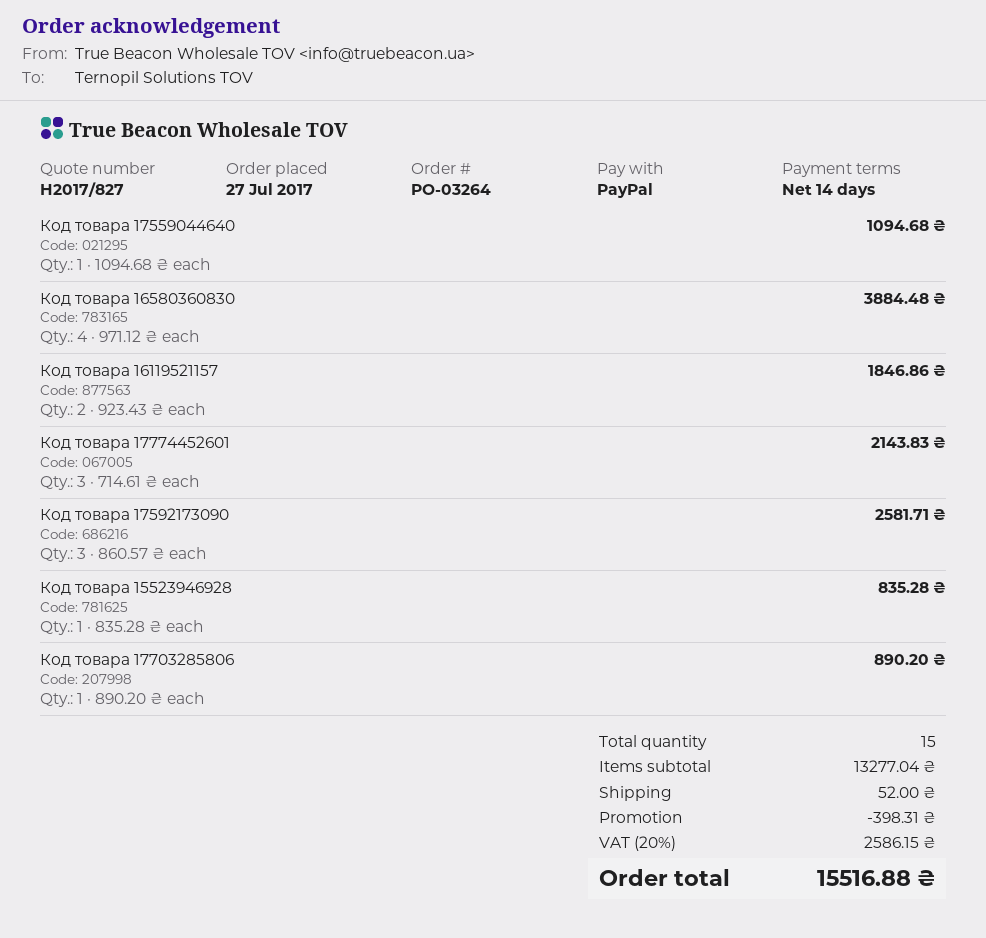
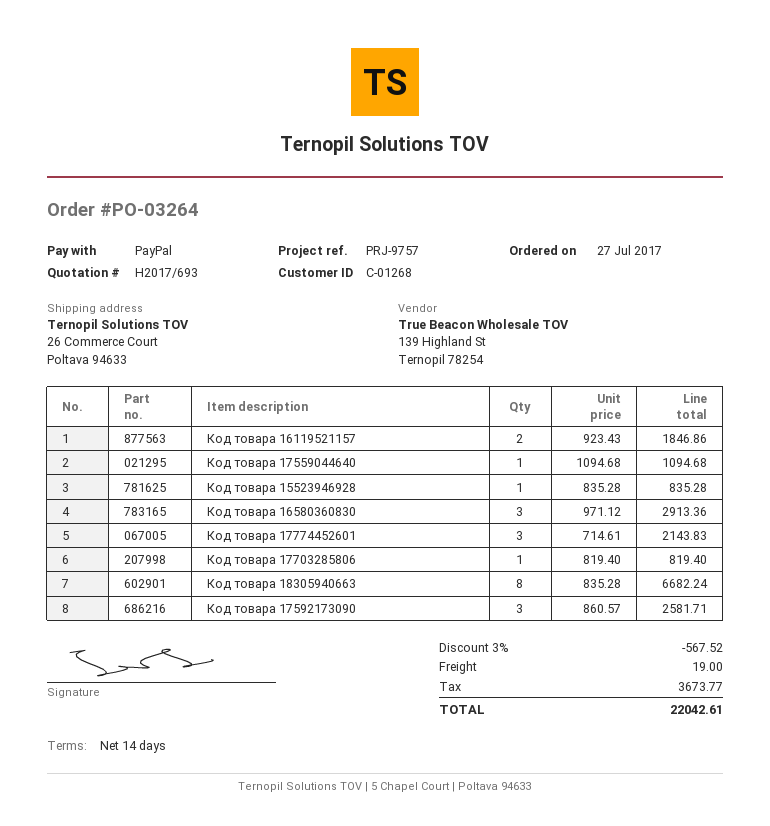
quote number: H2017/827 -> H2017/693
Код товара 16580360830: 4 x 971.12 = 3884.48 -> 3 x 971.12 = 2913.36
Код товара 17703285806: 1 x 890.20 = 890.20 -> 1 x 819.40 = 819.40
Код товара 18305940663: none -> 8 x 835.28 = 6682.24
discount: 398.31 -> 567.52
shipping: 52.00 -> 19.00
tax: 2586.15 -> 3673.77
total: 15516.88 -> 22042.61

